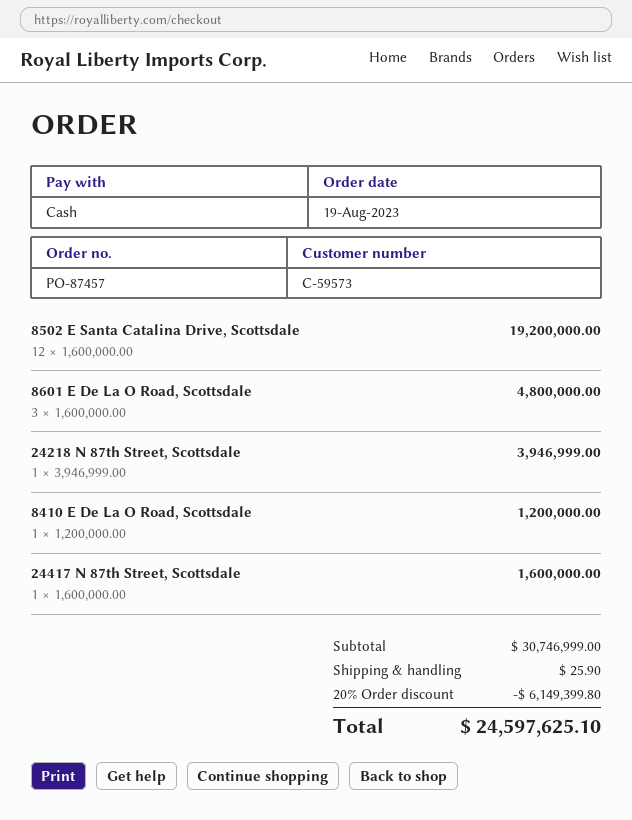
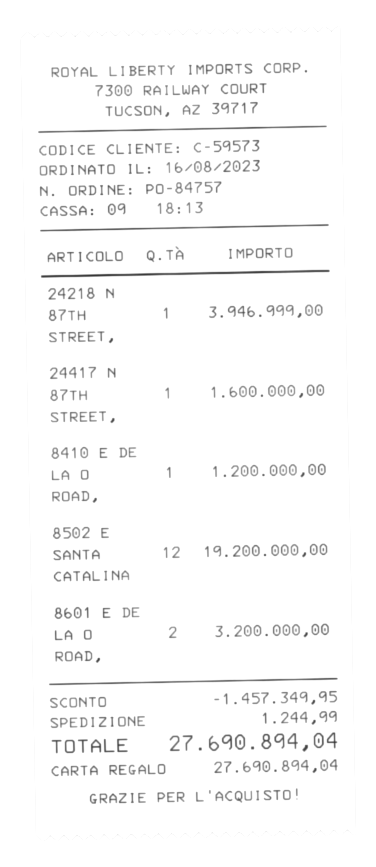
order number: PO-87457 -> PO-84757
order date: 2023-08-19 -> 2023-08-16
payment method: cash -> gift card
8601 E De La O Road, Scottsdale: 3 for 4800000.00 -> 2 for 3200000.00
discount: 6149399.80 -> 1457349.95
shipping: 25.90 -> 1244.99
total: 24597625.10 -> 27690894.04

